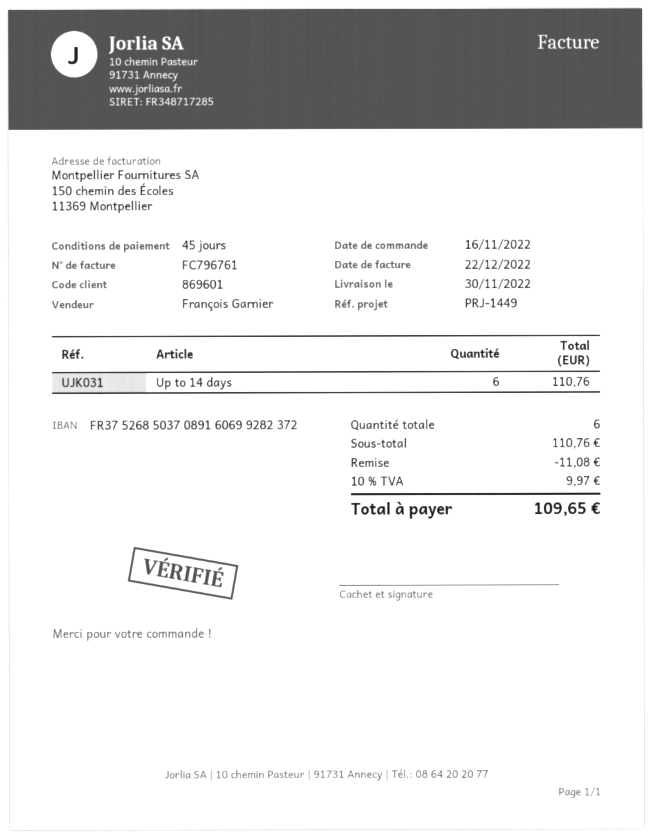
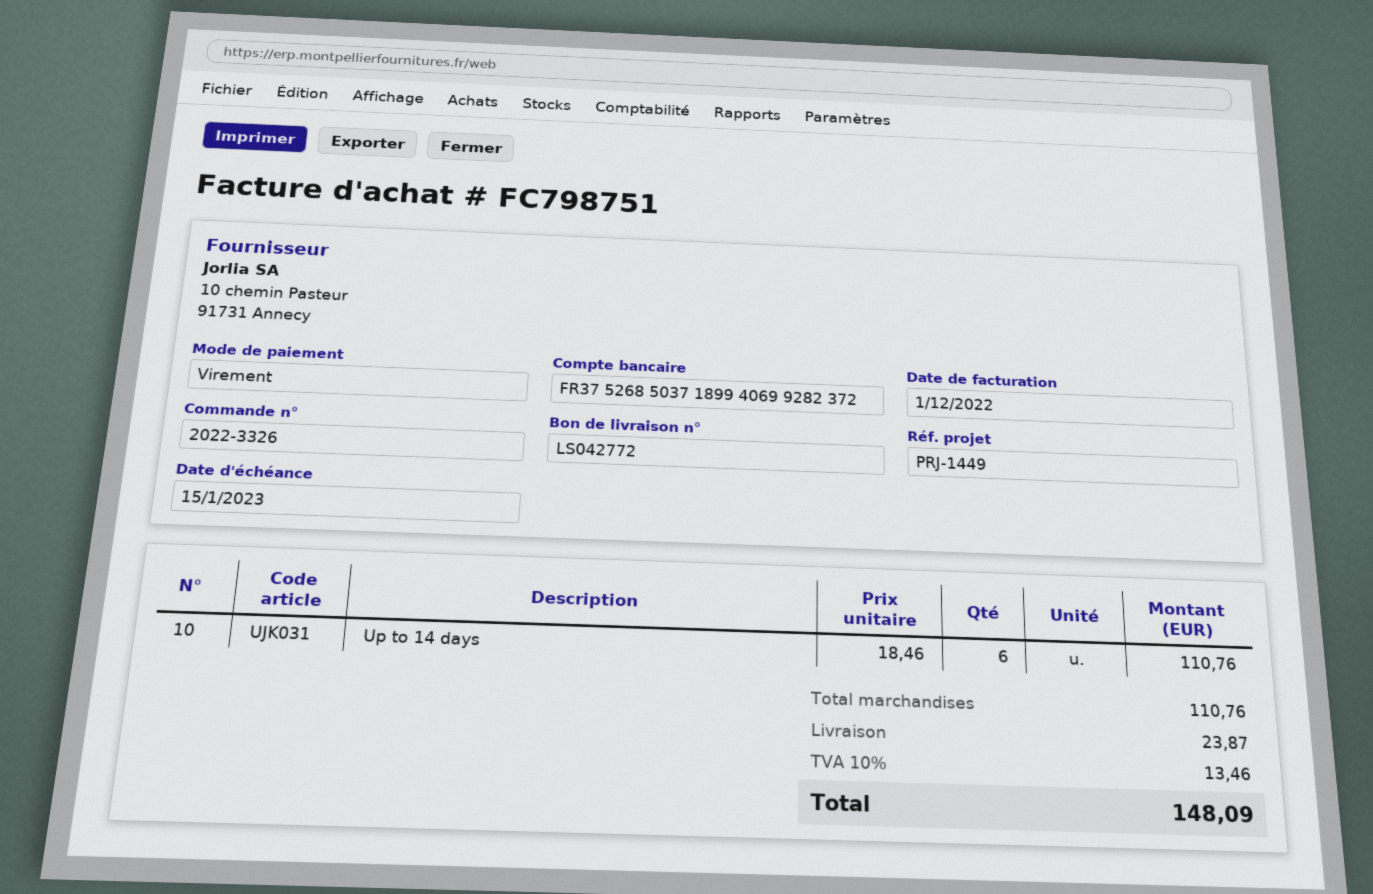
invoice number: FC796761 -> FC798751
invoice date: 2022-12-22 -> 2022-12-01
bank account: FR3752685037089160699282372 -> FR3752685037189940699282372
discount: 11.08 -> none
shipping: none -> 23.87
tax: 10% = 9.97 -> 10% = 13.46
total: 109.65 -> 148.09

